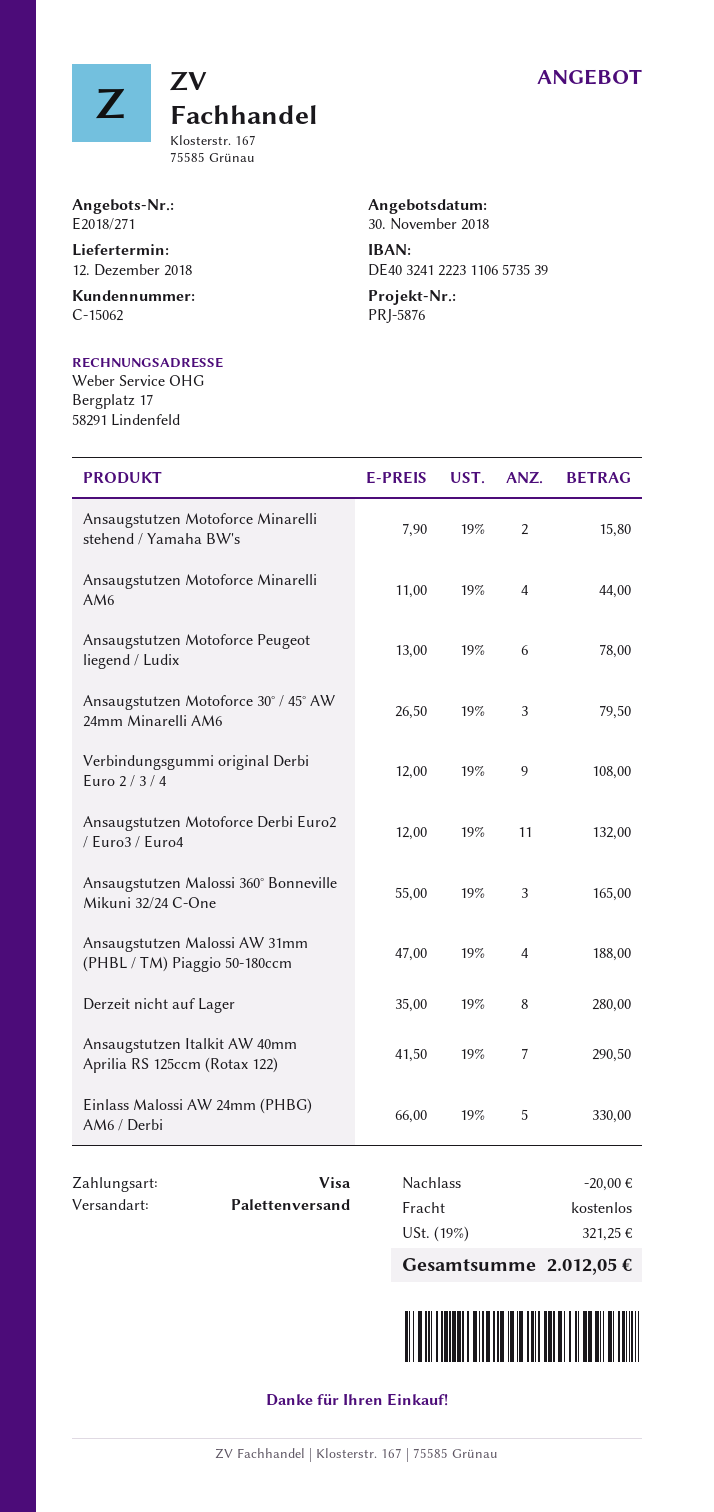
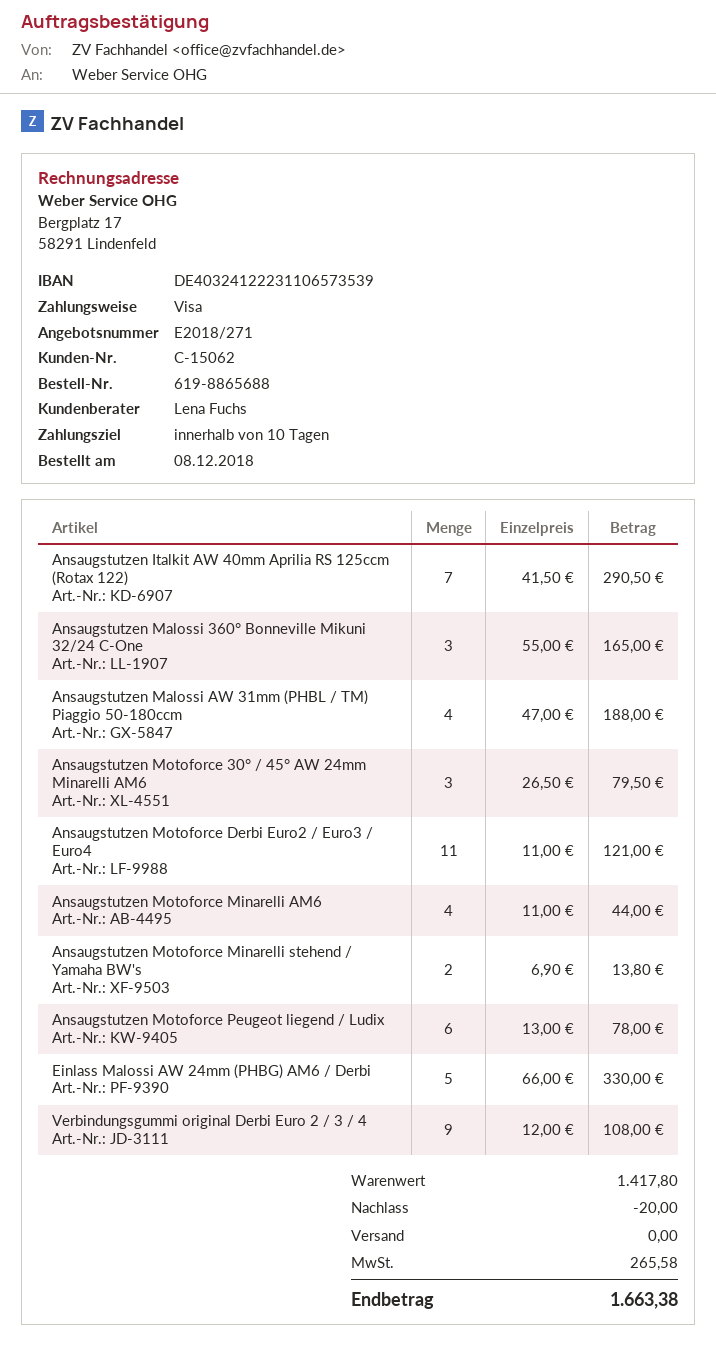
Ansaugstutzen Motoforce Minarelli stehend / Yamaha BW's: 2 x 7.90 = 15.80 -> 2 x 6.90 = 13.80
Ansaugstutzen Motoforce Derbi Euro2 / Euro3 / Euro4: 11 x 12.00 = 132.00 -> 11 x 11.00 = 121.00
Derzeit nicht auf Lager: 8 x 35.00 = 280.00 -> none
tax: 321.25 -> 265.58
total: 2012.05 -> 1663.38

